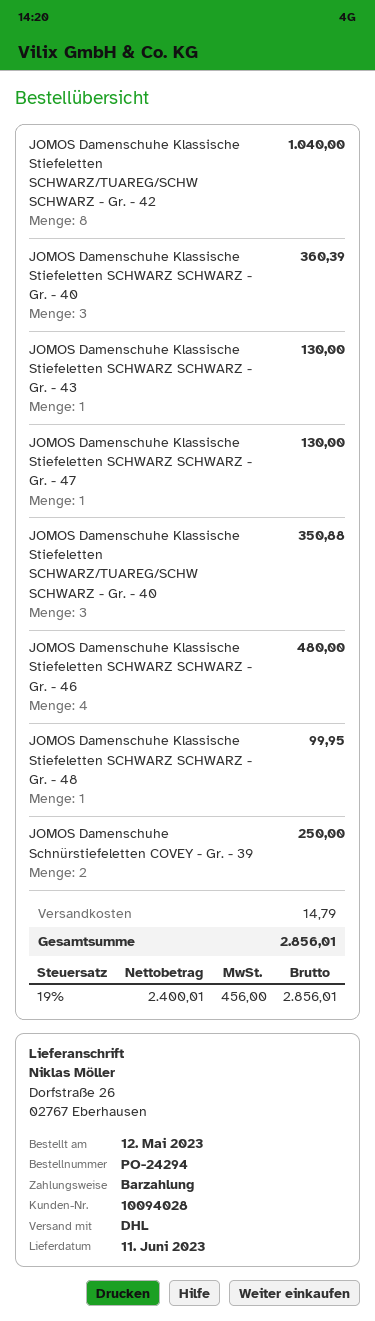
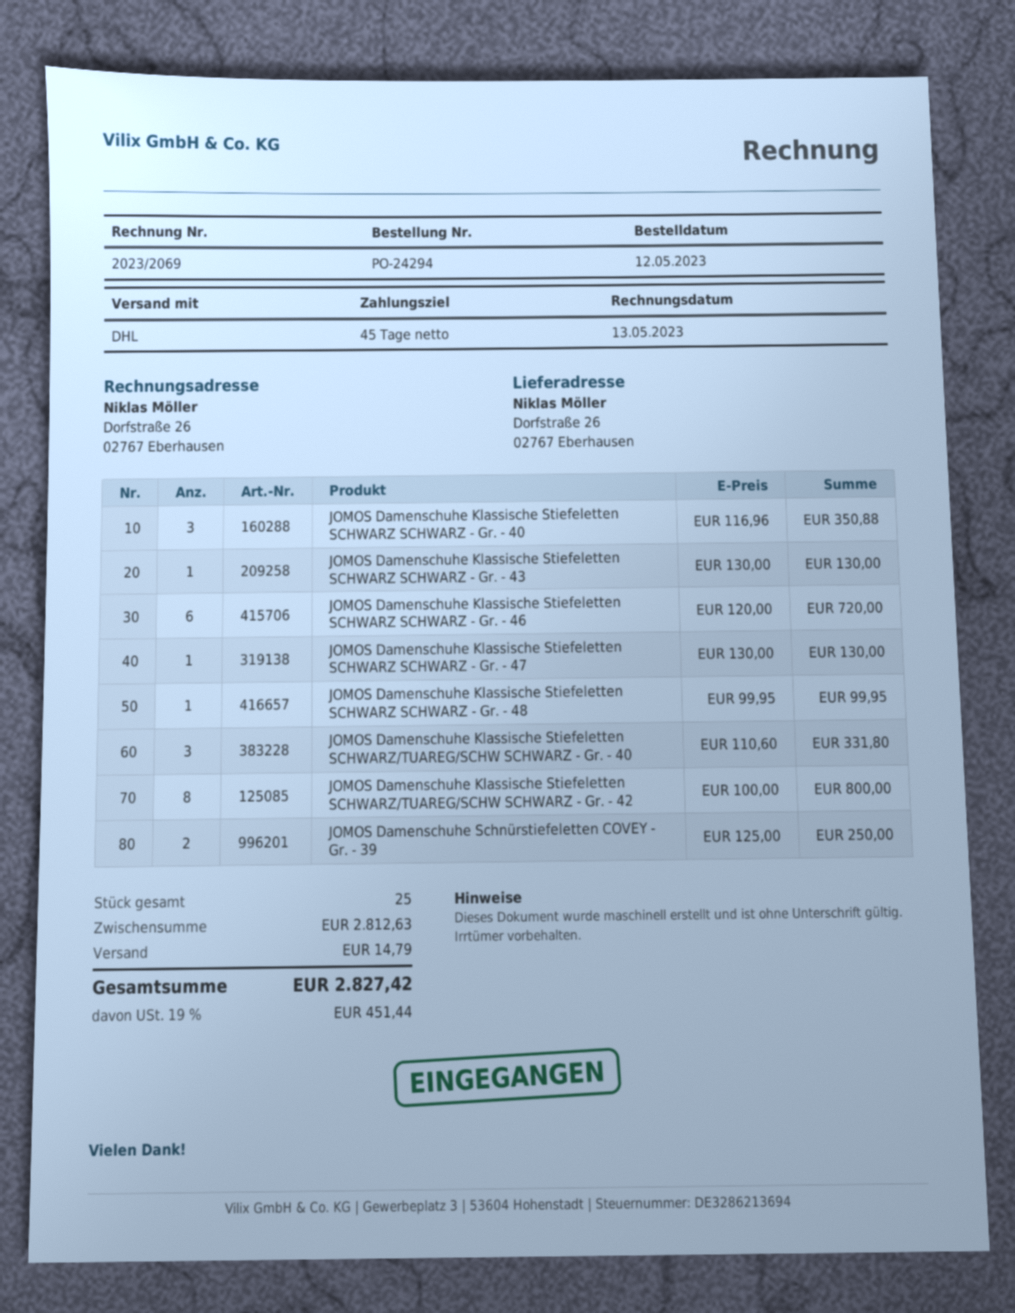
JOMOS Damenschuhe Klassische Stiefeletten SCHWARZ/TUAREG/SCHW SCHWARZ - Gr. - 42: 8 for 1040.00 -> 8 for 800.00
JOMOS Damenschuhe Klassische Stiefeletten SCHWARZ SCHWARZ - Gr. - 40: 3 for 360.39 -> 3 for 350.88
JOMOS Damenschuhe Klassische Stiefeletten SCHWARZ/TUAREG/SCHW SCHWARZ - Gr. - 40: 3 for 350.88 -> 3 for 331.80
JOMOS Damenschuhe Klassische Stiefeletten SCHWARZ SCHWARZ - Gr. - 46: 4 for 480.00 -> 6 for 720.00
tax: 19% = 456.00 -> 19% = 451.44
total: 2856.01 -> 2827.42

